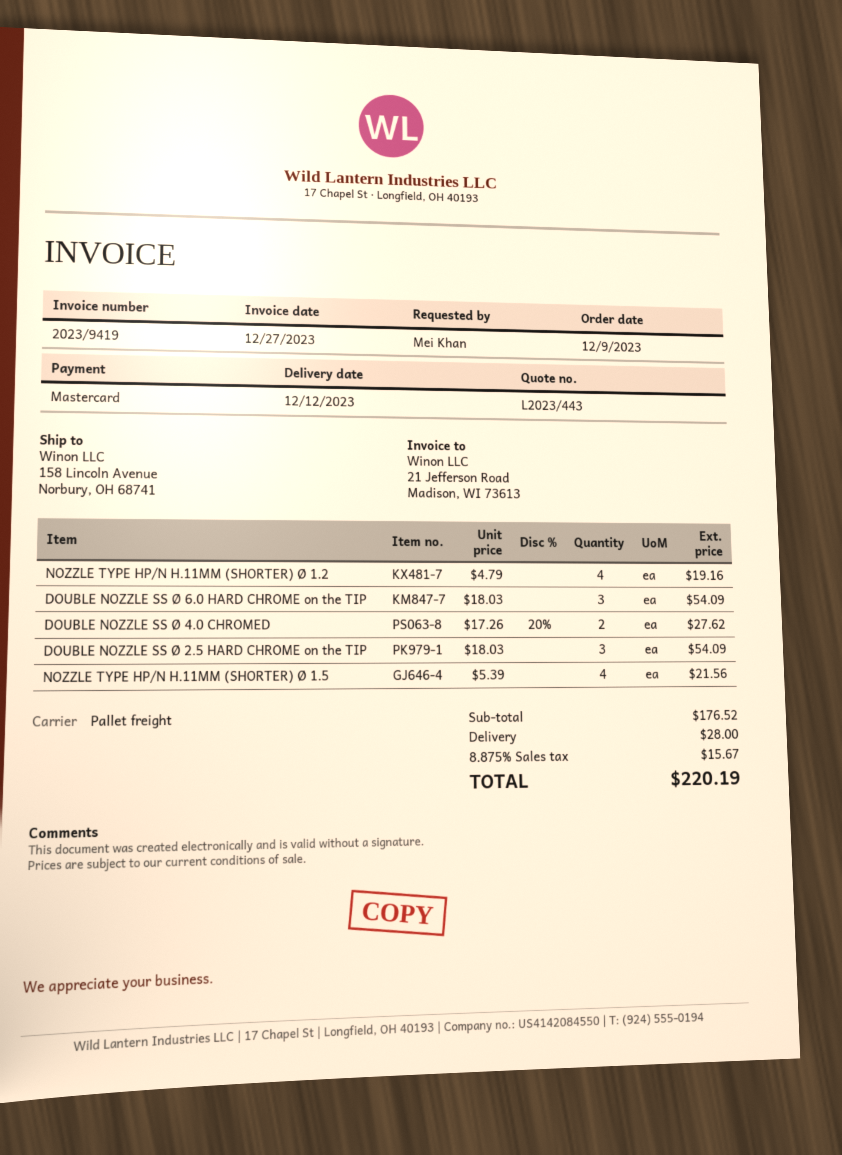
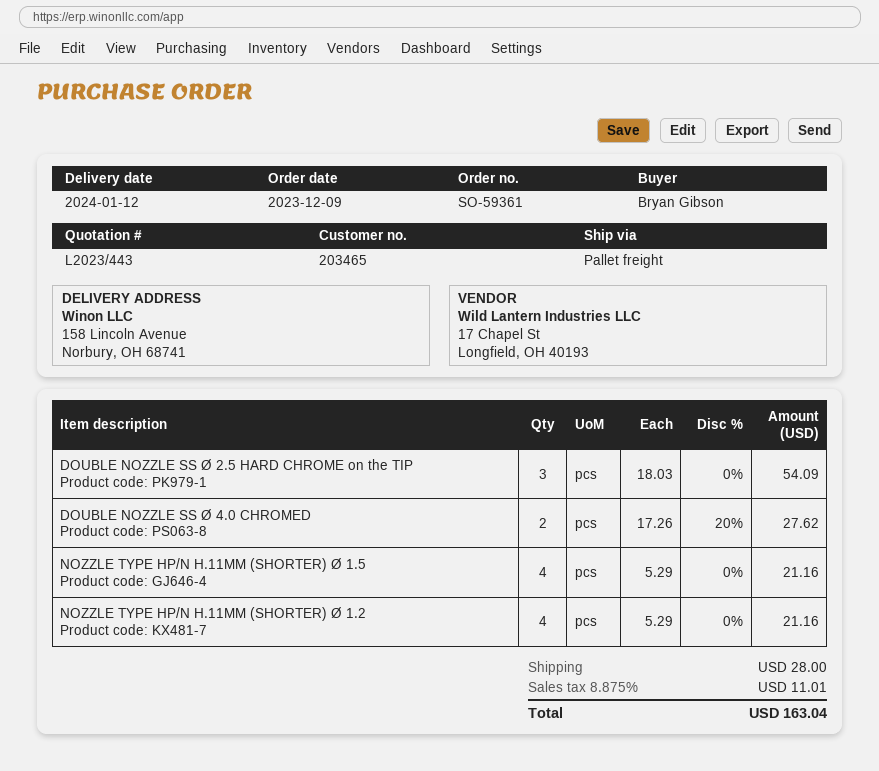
delivery date: 2023-12-12 -> 2024-01-12
ordered by: Mei Khan -> Bryan Gibson
NOZZLE TYPE HP/N H.11MM (SHORTER) Ø 1.2: 4 x 4.79 = 19.16 -> 4 x 5.29 = 21.16
DOUBLE NOZZLE SS Ø 6.0 HARD CHROME on the TIP: 3 x 18.03 = 54.09 -> none
NOZZLE TYPE HP/N H.11MM (SHORTER) Ø 1.5: 4 x 5.39 = 21.56 -> 4 x 5.29 = 21.16
tax: 8.875% = 15.67 -> 8.875% = 11.01
total: 220.19 -> 163.04

